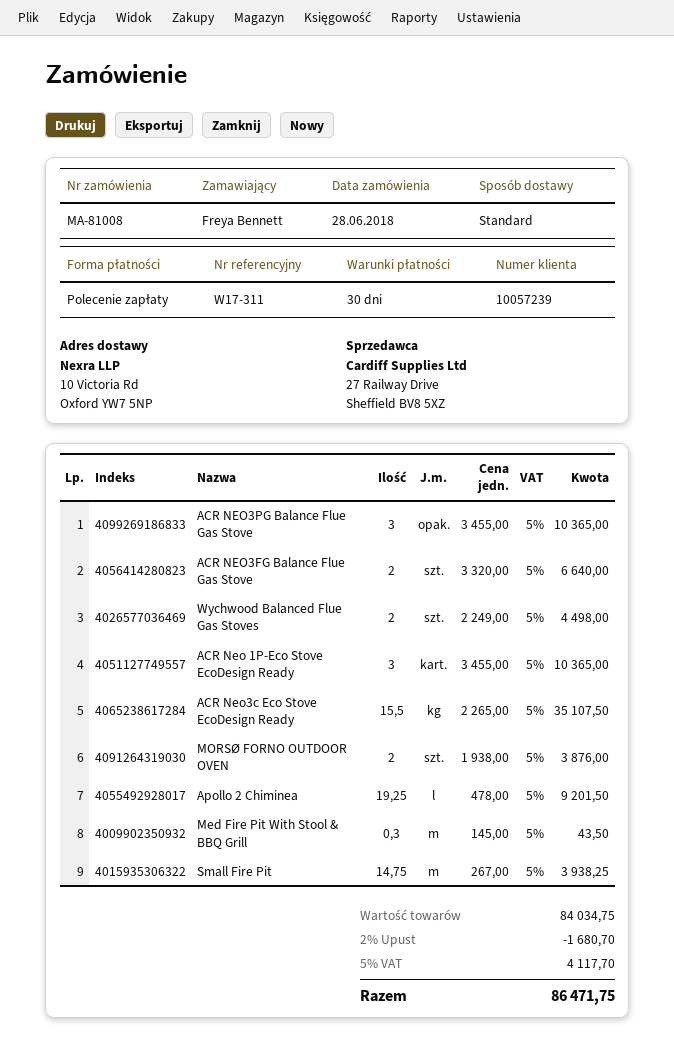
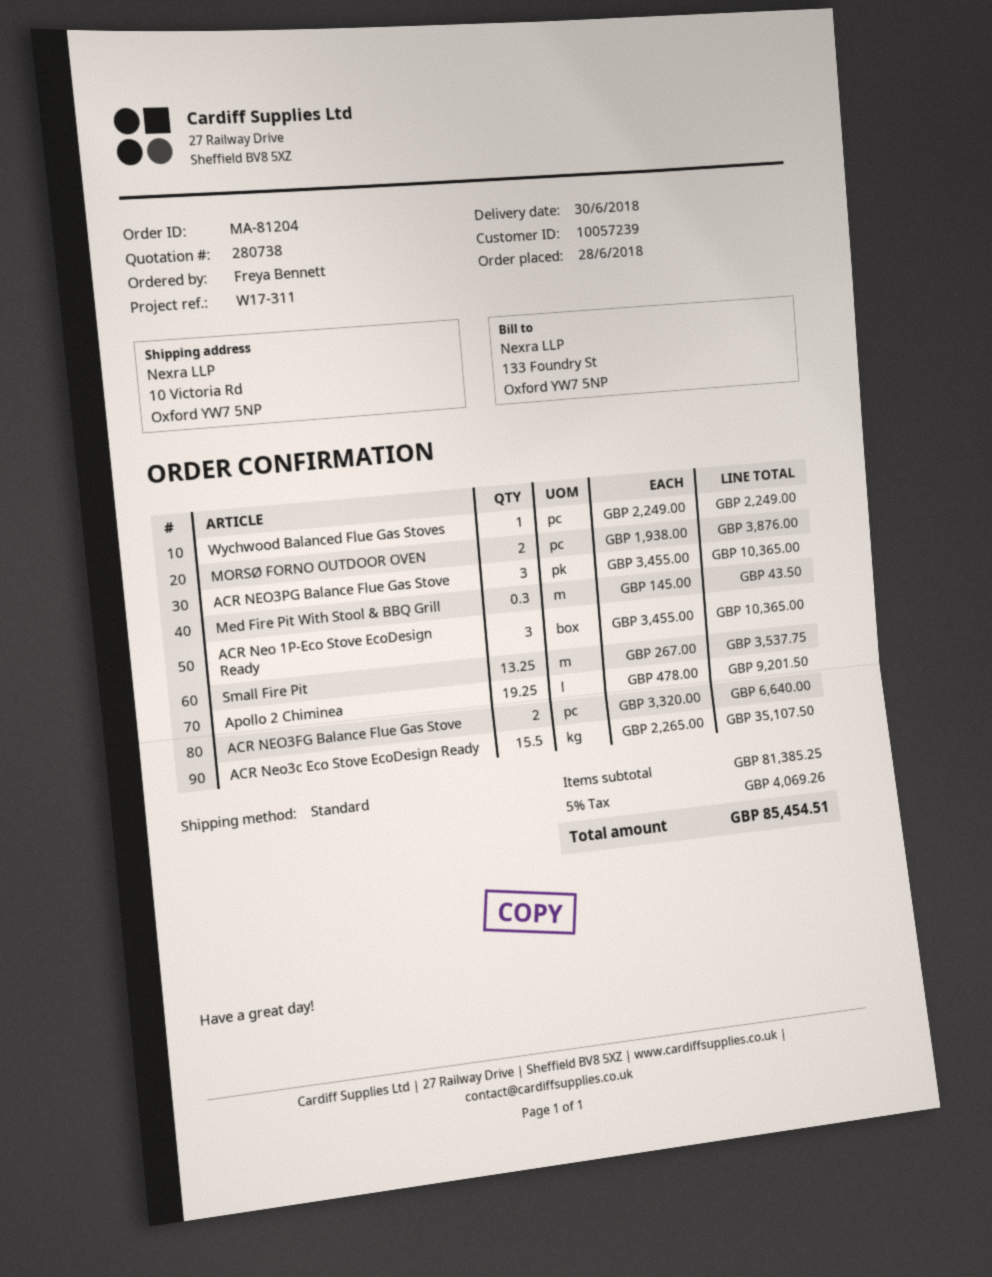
order number: MA-81008 -> MA-81204
Wychwood Balanced Flue Gas Stoves: 2 x 2249.00 = 4498.00 -> 1 x 2249.00 = 2249.00
Small Fire Pit: 14.75 x 267.00 = 3938.25 -> 13.25 x 267.00 = 3537.75
subtotal: 84034.75 -> 81385.25
discount: 2% = 1680.70 -> none
tax: 5% = 4117.70 -> 5% = 4069.26
total: 86471.75 -> 85454.51

